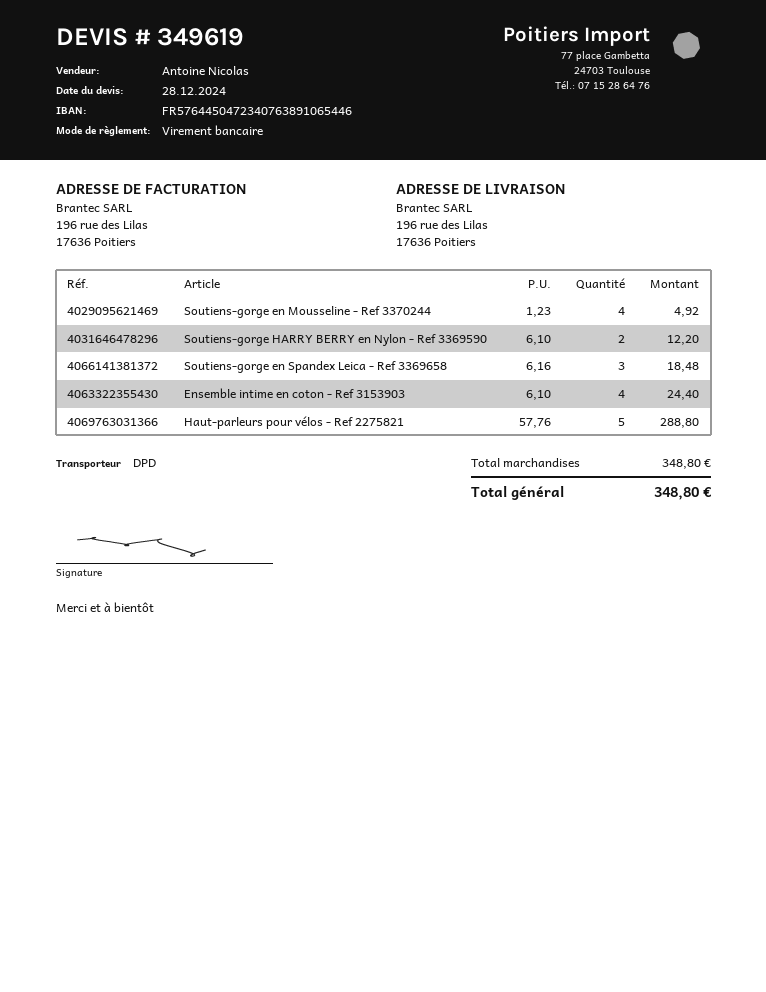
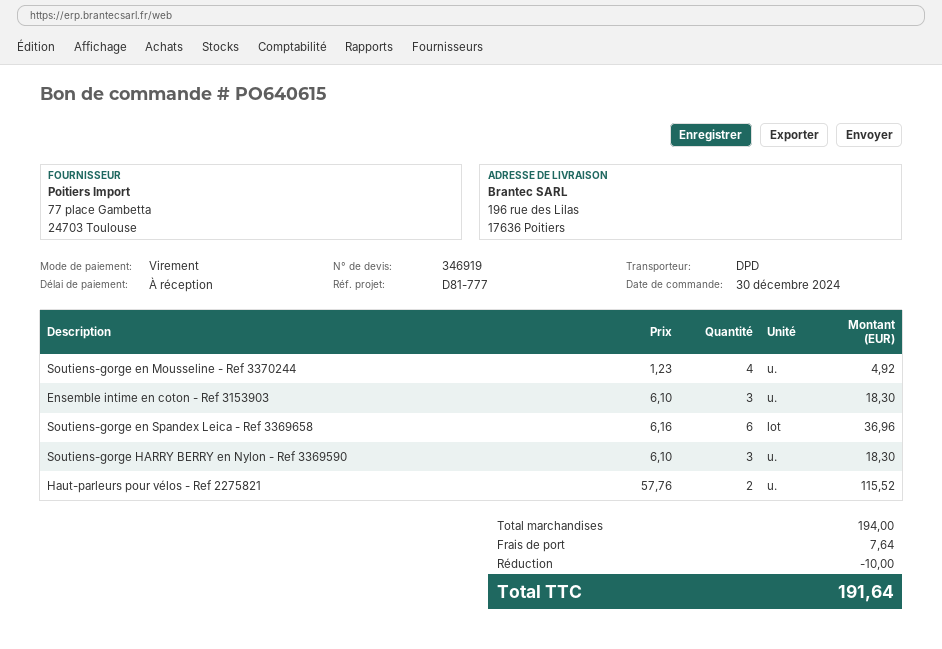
quote number: 349619 -> 346919
Soutiens-gorge HARRY BERRY en Nylon - Ref 3369590: 2 x 6.10 = 12.20 -> 3 x 6.10 = 18.30
Soutiens-gorge en Spandex Leica - Ref 3369658: 3 x 6.16 = 18.48 -> 6 x 6.16 = 36.96
Ensemble intime en coton - Ref 3153903: 4 x 6.10 = 24.40 -> 3 x 6.10 = 18.30
Haut-parleurs pour vélos - Ref 2275821: 5 x 57.76 = 288.80 -> 2 x 57.76 = 115.52
subtotal: 348.80 -> 194.00
discount: none -> 10.00
shipping: none -> 7.64
total: 348.80 -> 191.64

